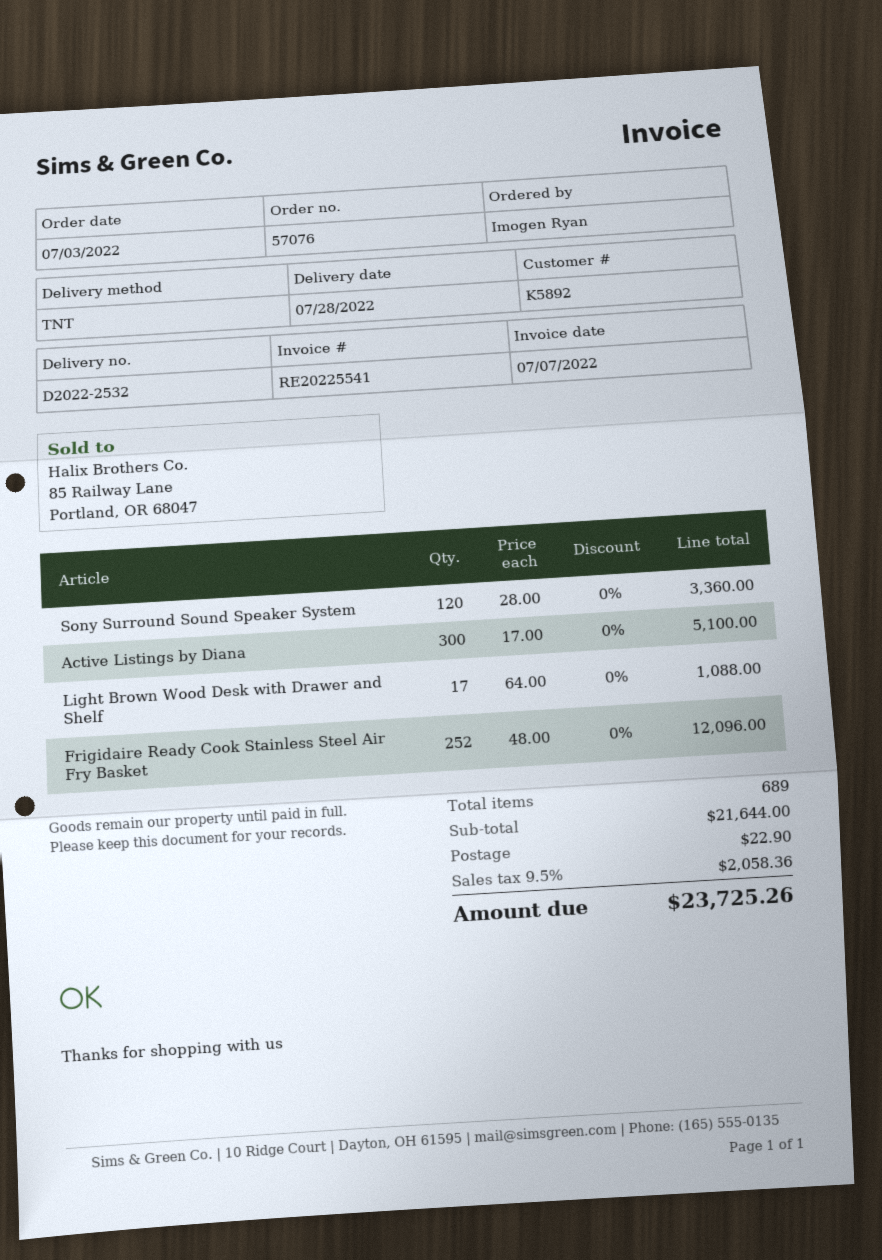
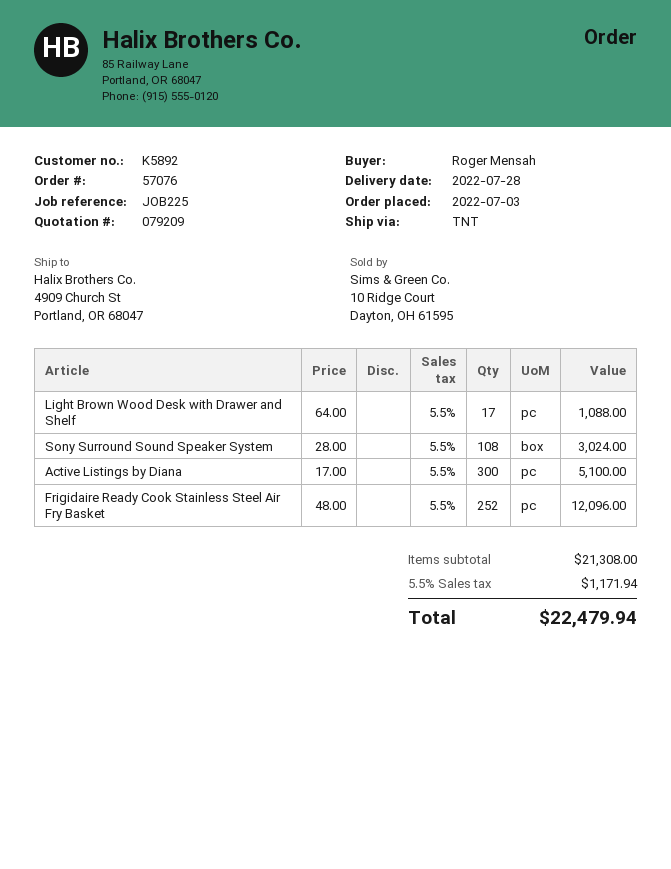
ordered by: Imogen Ryan -> Roger Mensah
Sony Surround Sound Speaker System: 120 x 28.00 = 3360.00 -> 108 x 28.00 = 3024.00
subtotal: 21644.00 -> 21308.00
shipping: 22.90 -> none
tax: 9.5% = 2058.36 -> 5.5% = 1171.94
total: 23725.26 -> 22479.94

